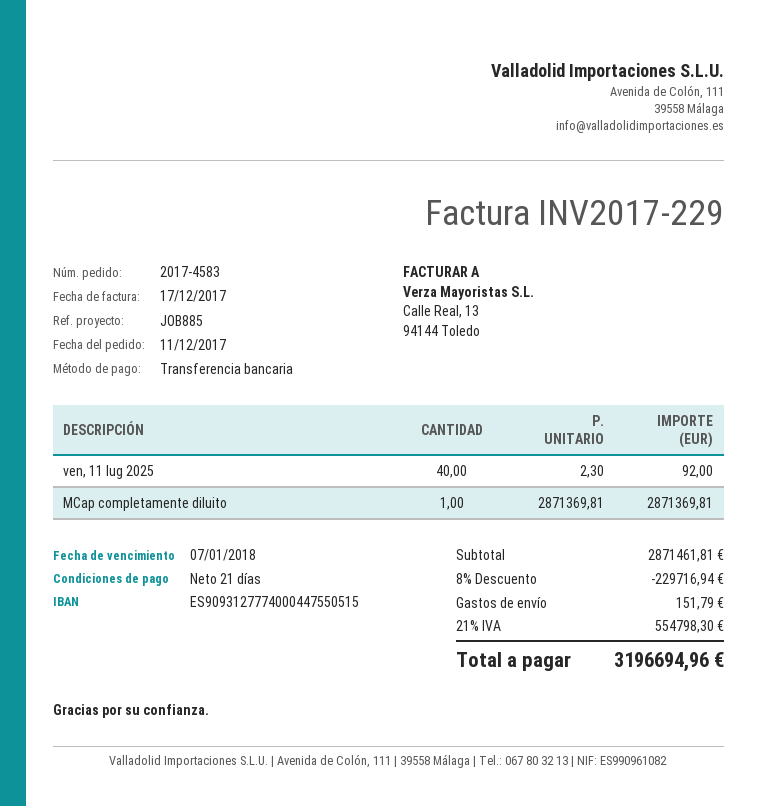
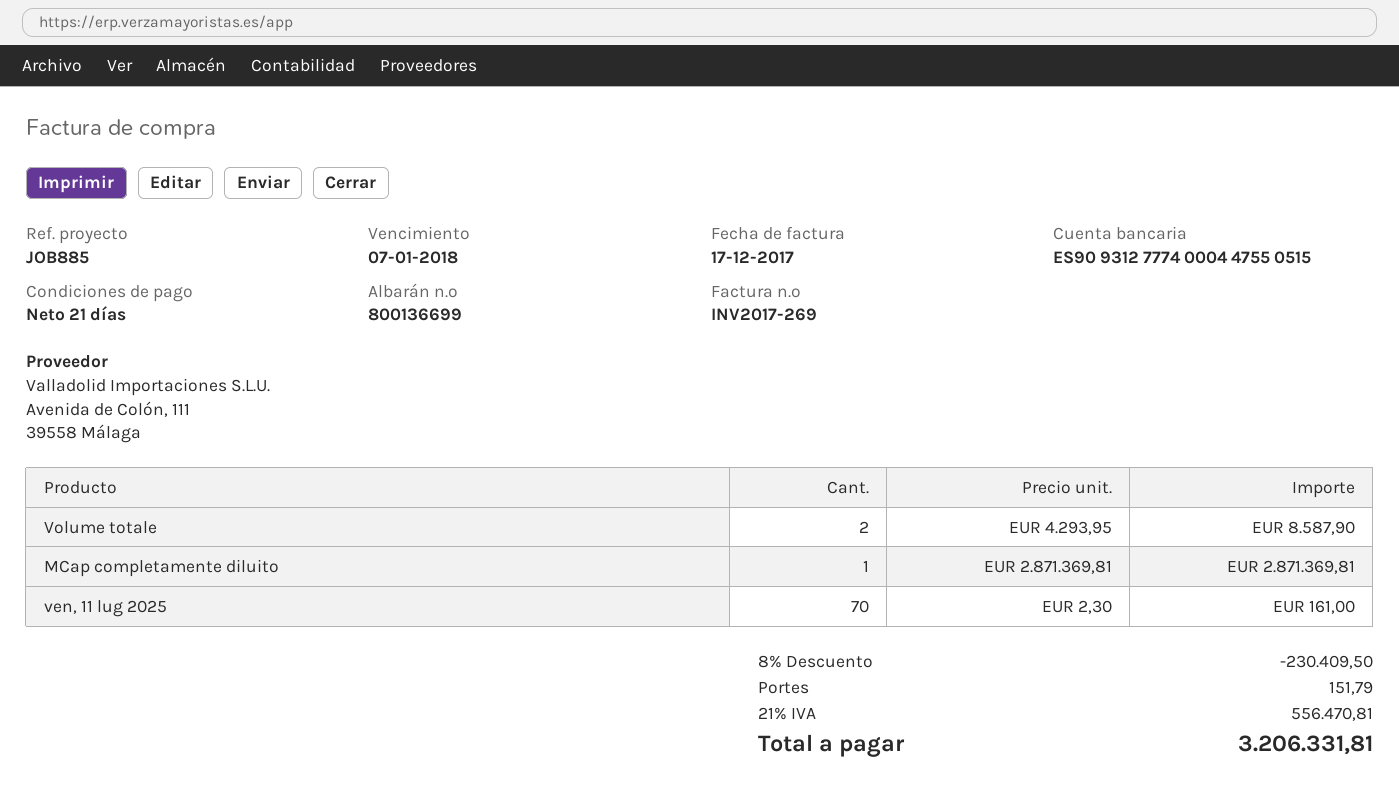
invoice number: INV2017-229 -> INV2017-269
ven, 11 lug 2025: 40 x 2.30 = 92.00 -> 70 x 2.30 = 161.00
Volume totale: none -> 2 x 4293.95 = 8587.90
discount: 8% = 229716.94 -> 8% = 230409.50
tax: 21% = 554798.30 -> 21% = 556470.81
total: 3196694.96 -> 3206331.81

